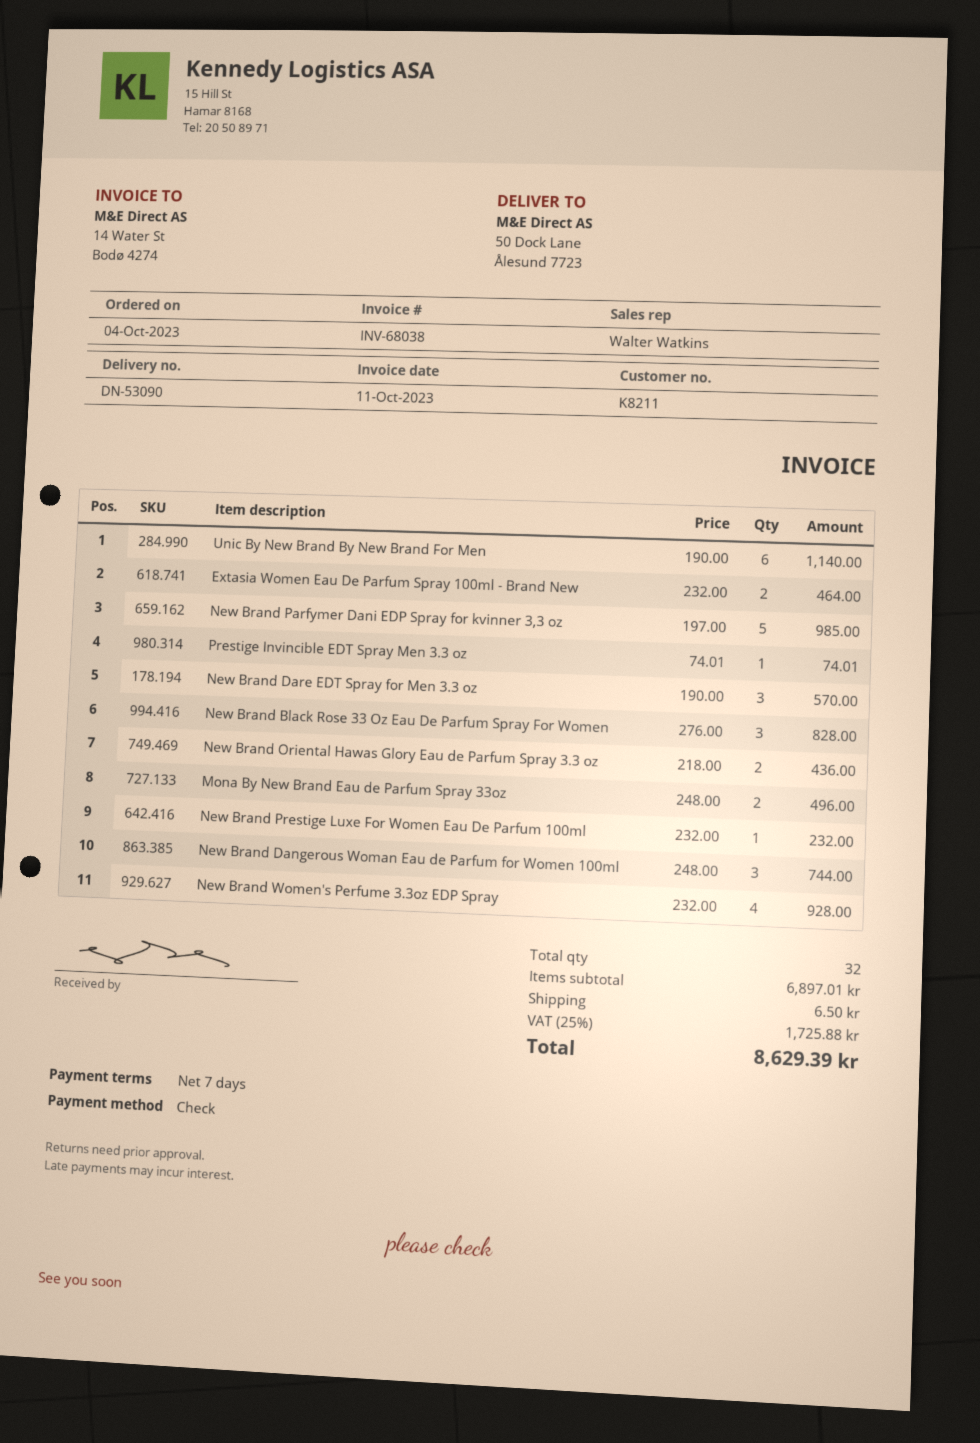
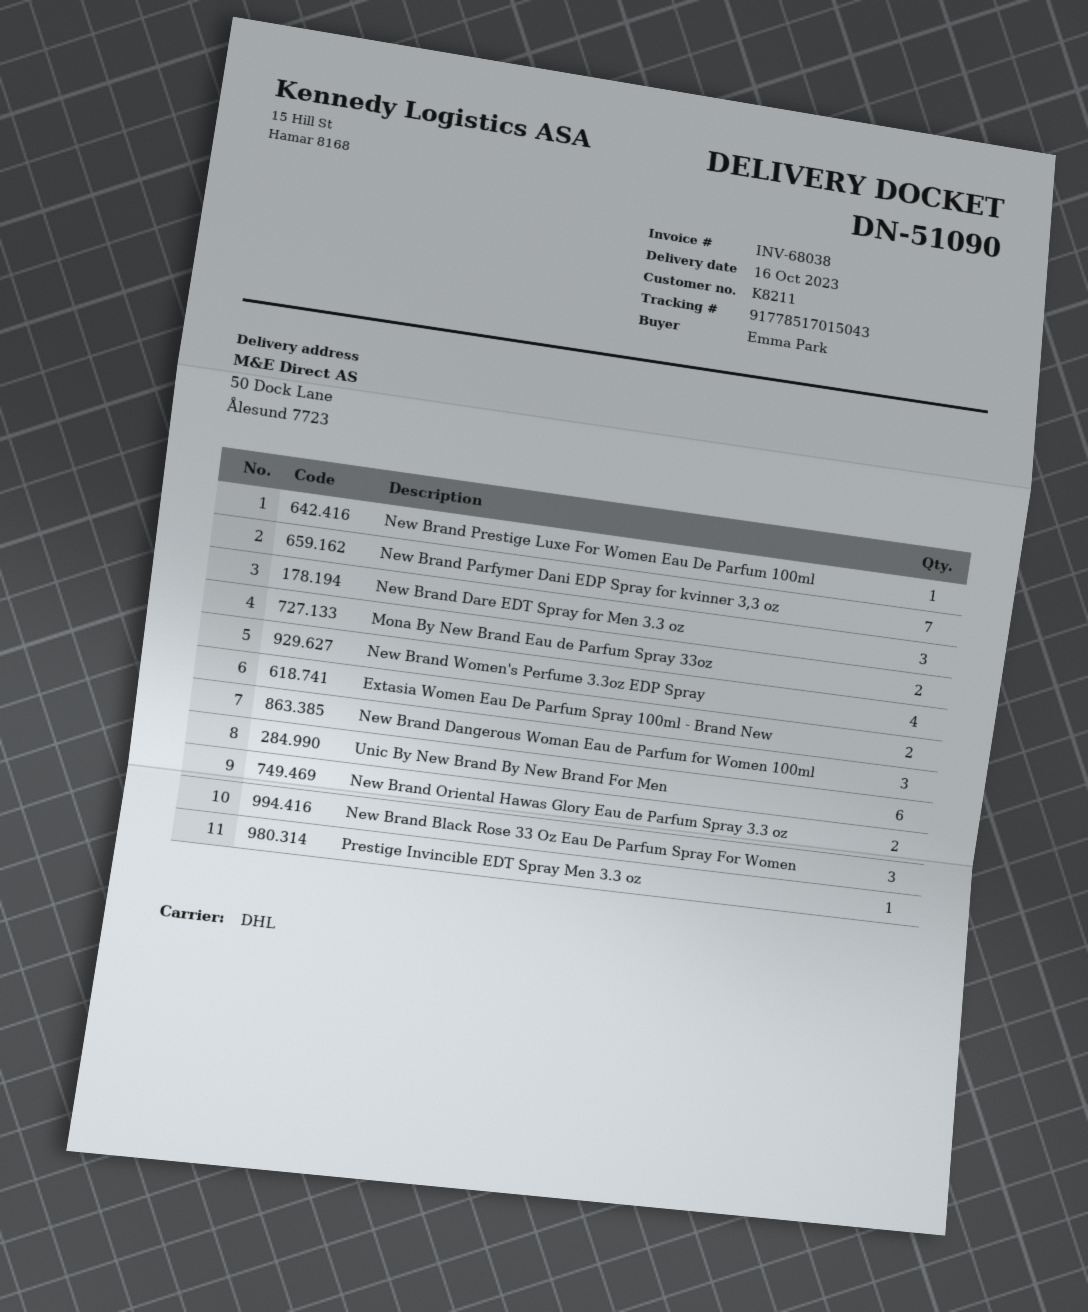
delivery note number: DN-53090 -> DN-51090
New Brand Parfymer Dani EDP Spray for kvinner 3,3 oz: 5 -> 7

